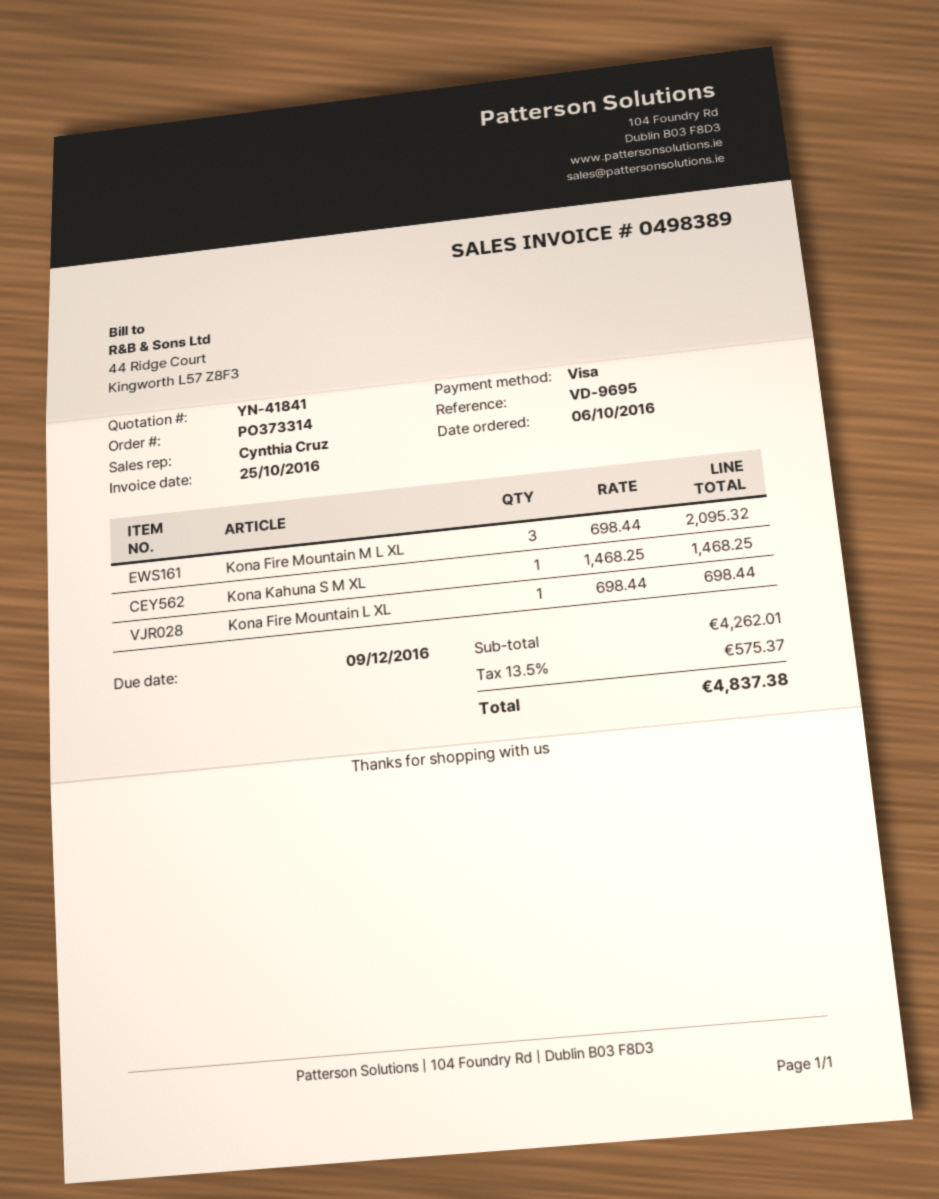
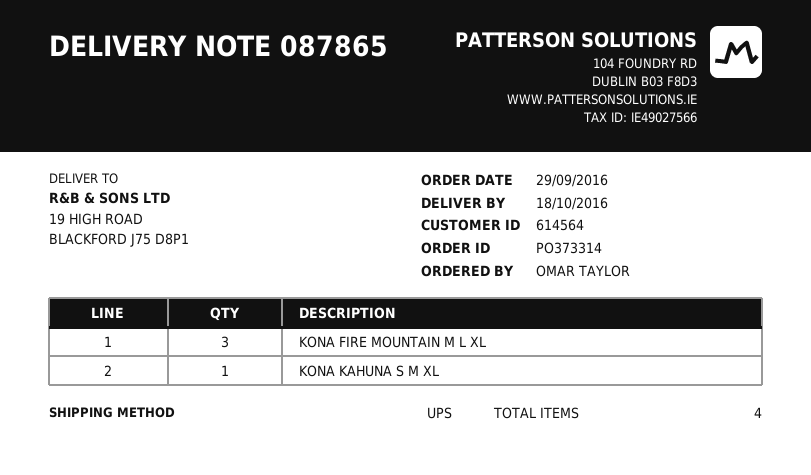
order date: 2016-10-06 -> 2016-09-29
Kona Fire Mountain L XL: 1 -> none

